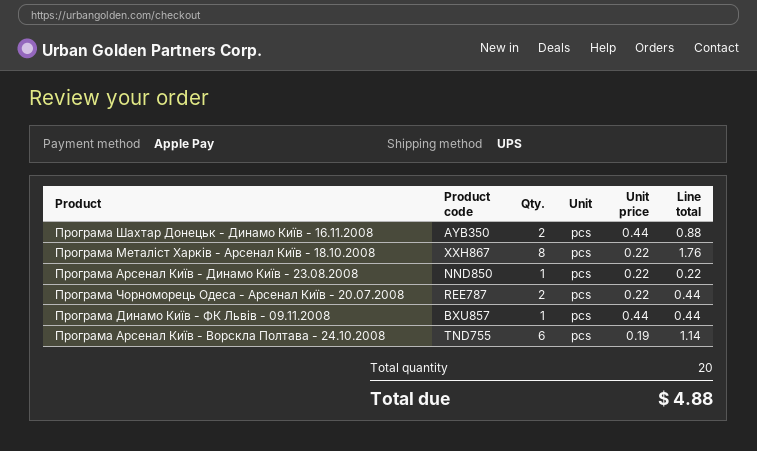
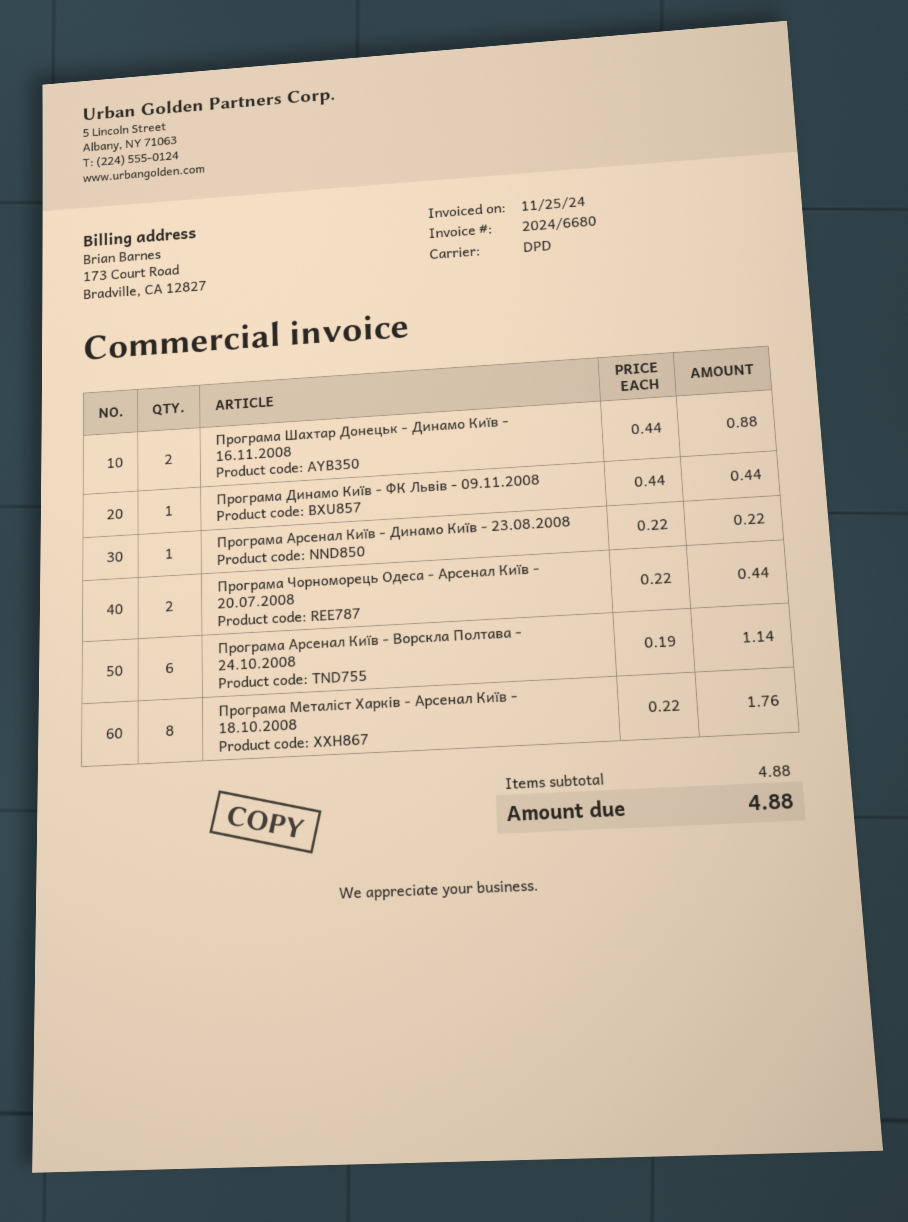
shipping method: UPS -> DPD

